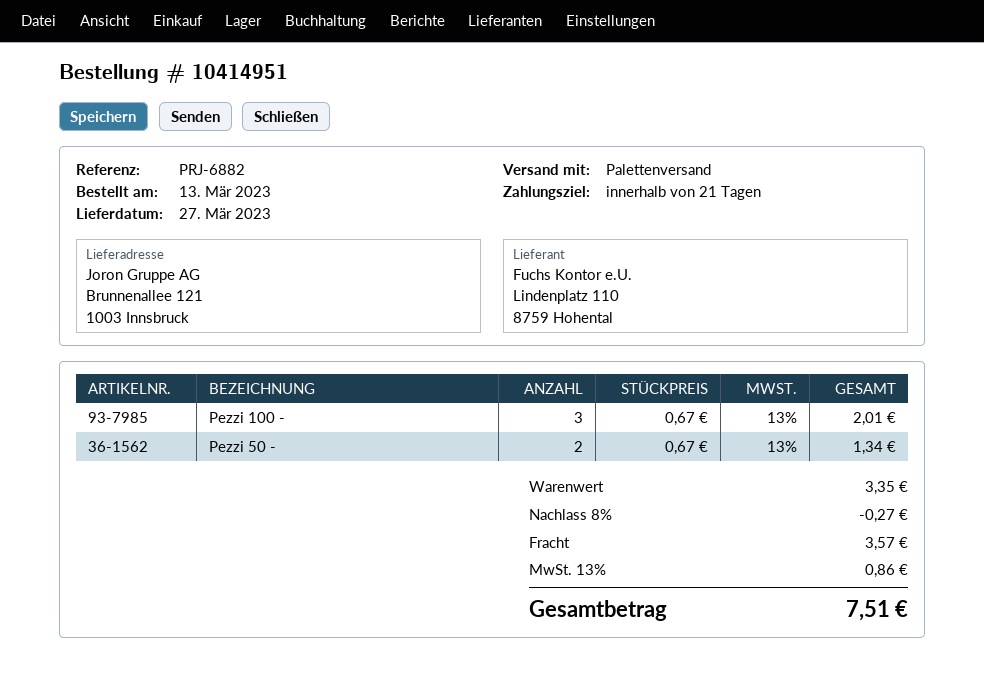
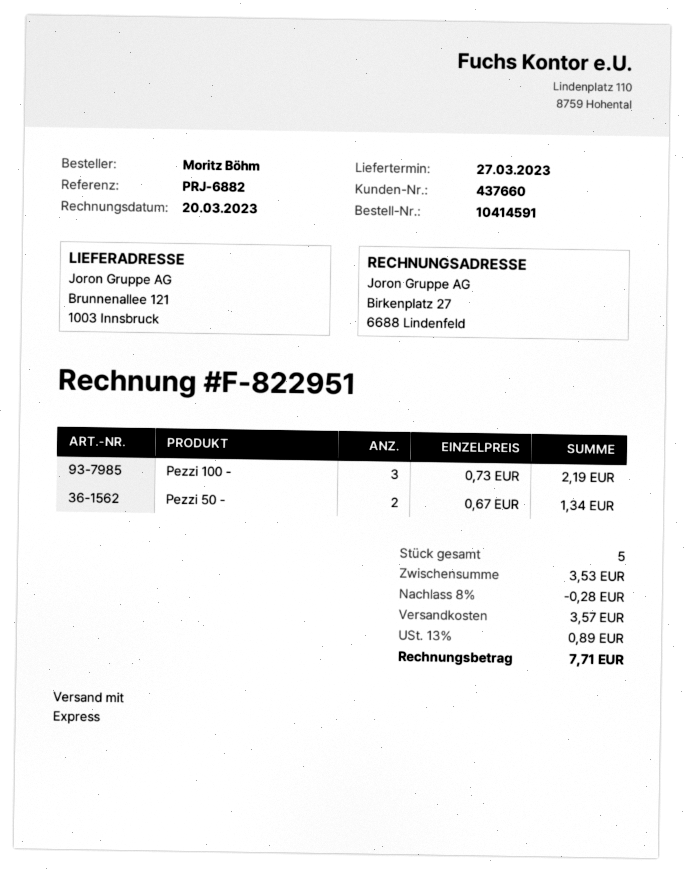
order number: 10414951 -> 10414591
shipping method: pallet freight -> express
Pezzi 100 -: 3 x 0.67 = 2.01 -> 3 x 0.73 = 2.19
subtotal: 3.35 -> 3.53
discount: 8% = 0.27 -> 8% = 0.28
tax: 13% = 0.86 -> 13% = 0.89
total: 7.51 -> 7.71

